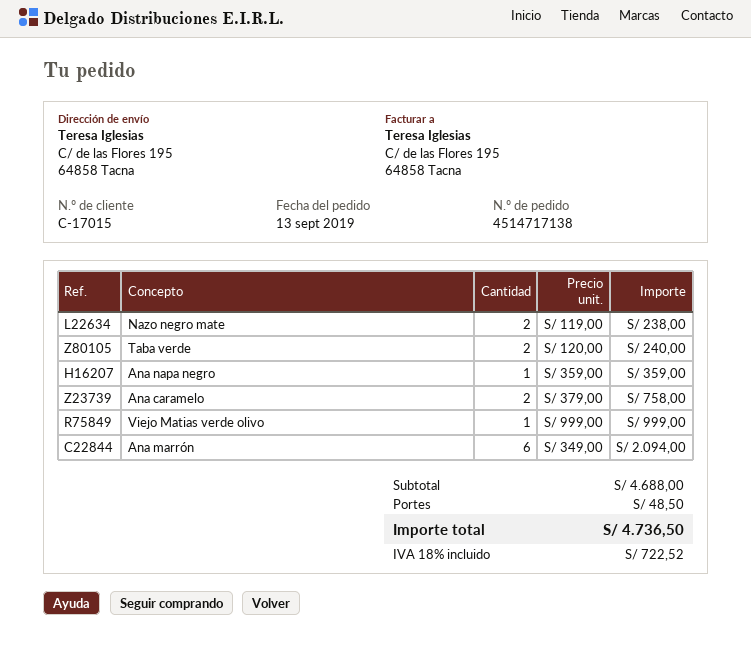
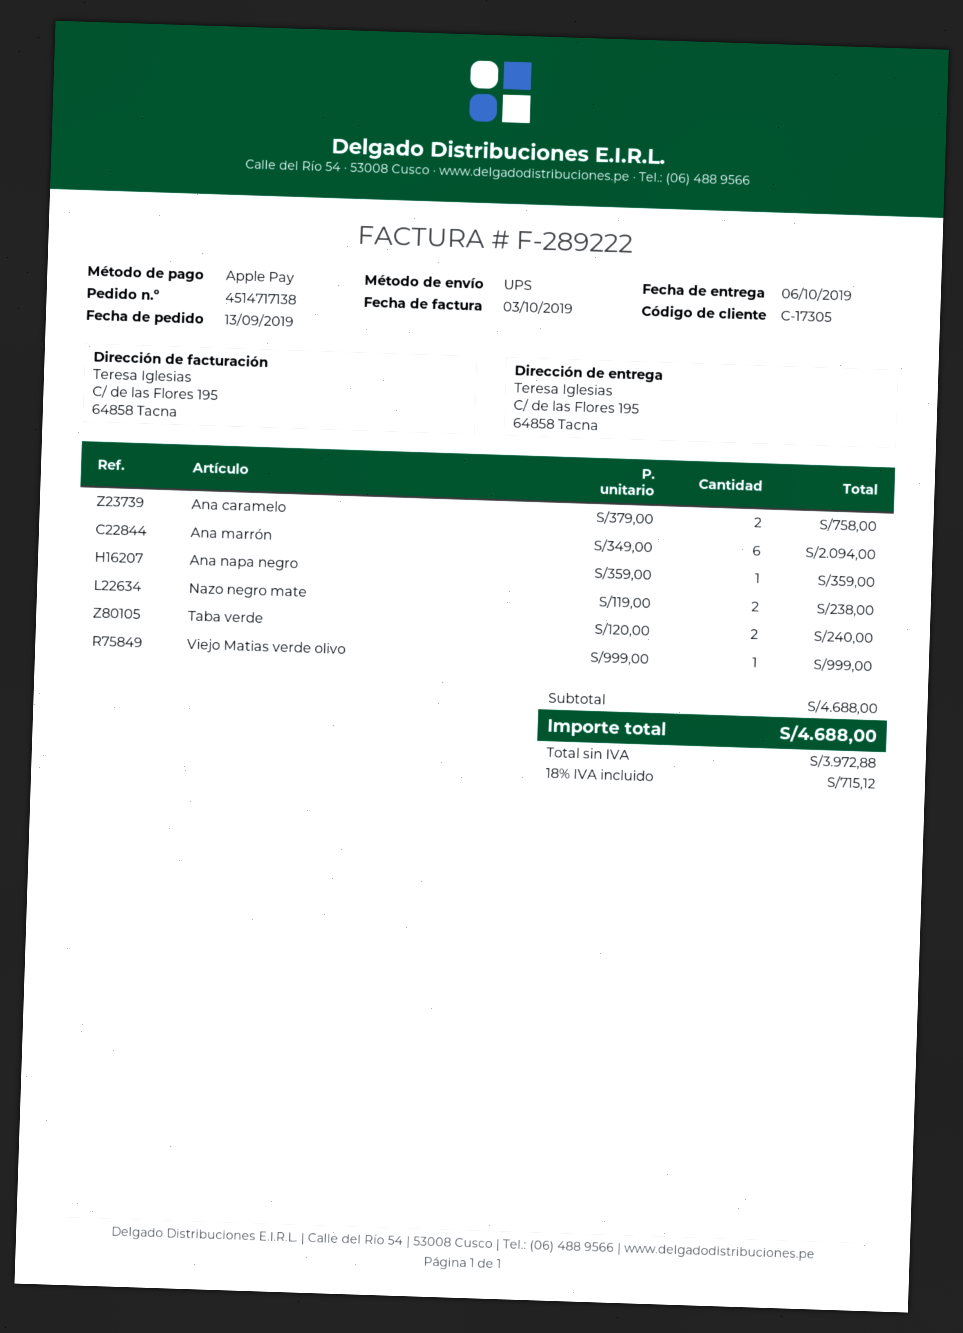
customer number: C-17015 -> C-17305
shipping: 48.50 -> none
tax: 18% = 722.52 -> 18% = 715.12
total: 4736.50 -> 4688.00

